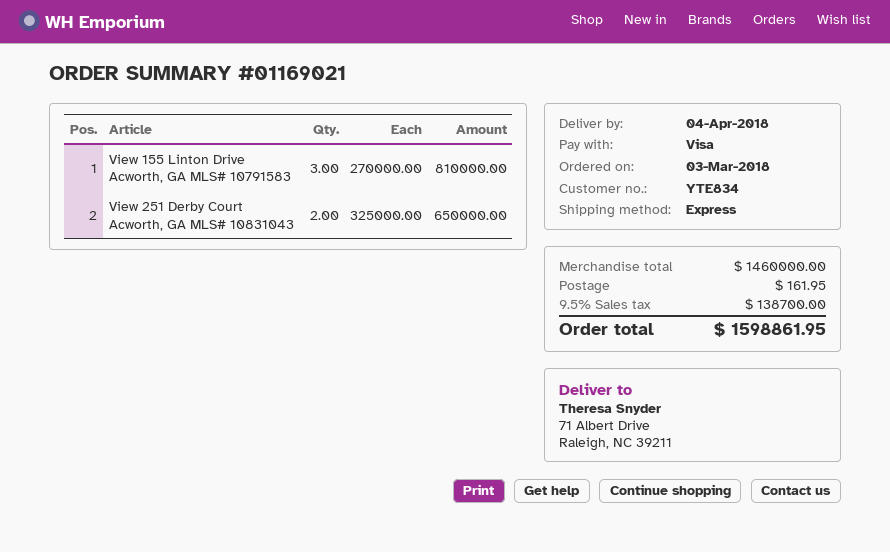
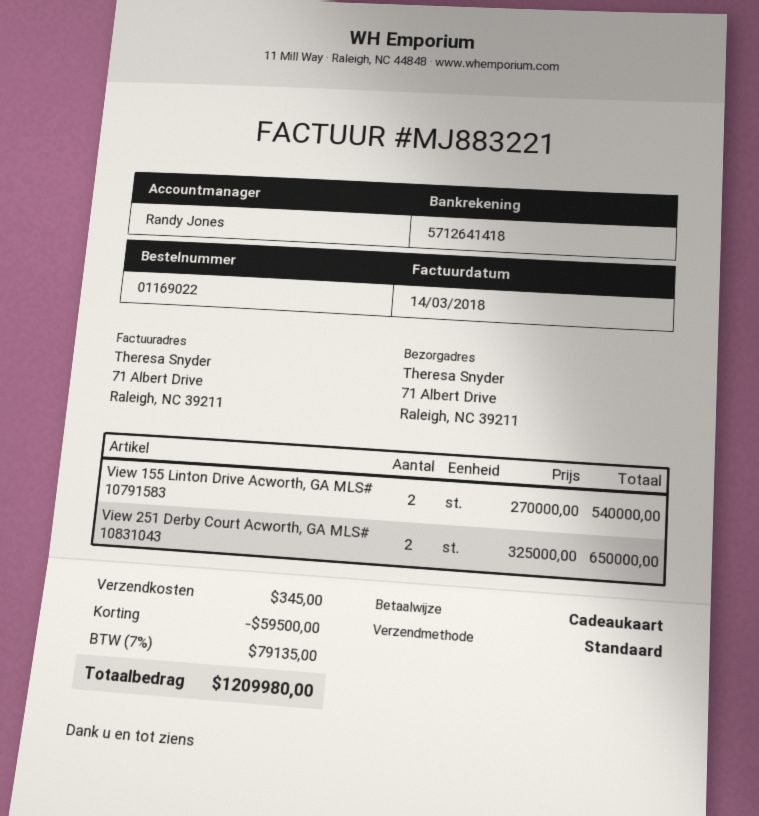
order number: 01169021 -> 01169022
payment method: Visa -> gift card
shipping method: express -> standard
View 155 Linton Drive Acworth, GA MLS# 10791583: 3 x 270000.00 = 810000.00 -> 2 x 270000.00 = 540000.00
discount: none -> 59500.00
shipping: 161.95 -> 345.00
tax: 9.5% = 138700.00 -> 7% = 79135.00
total: 1598861.95 -> 1209980.00

